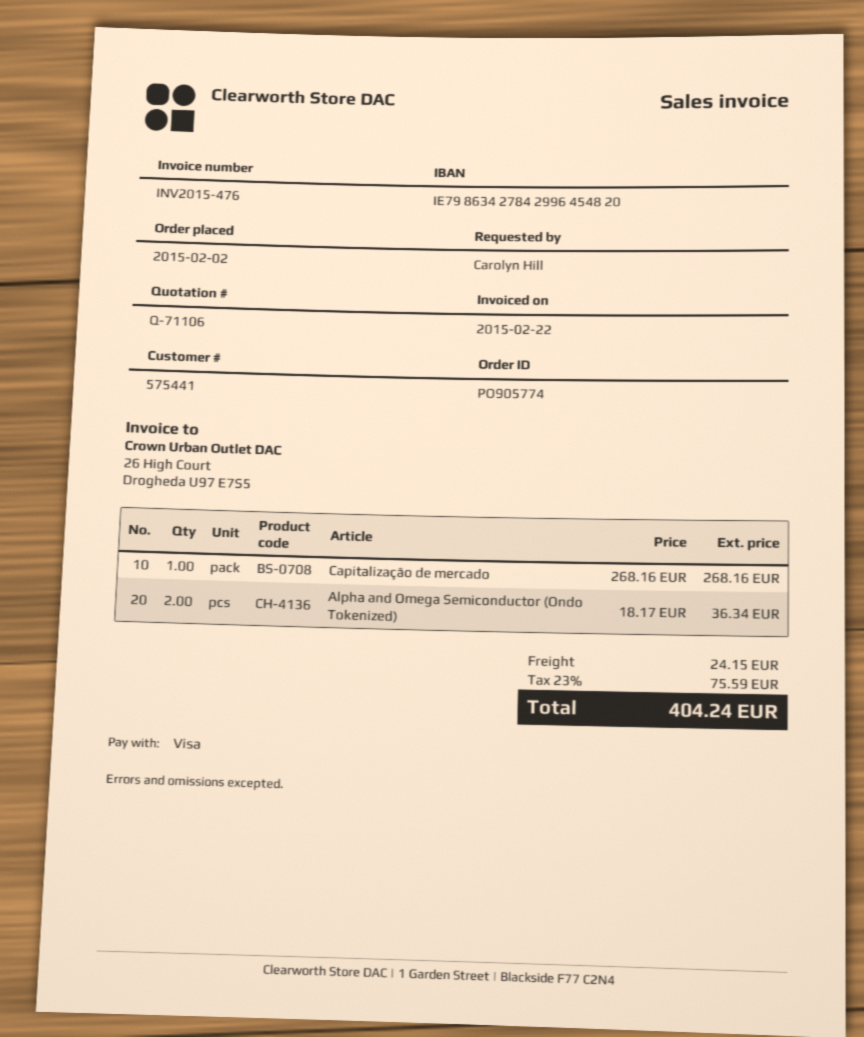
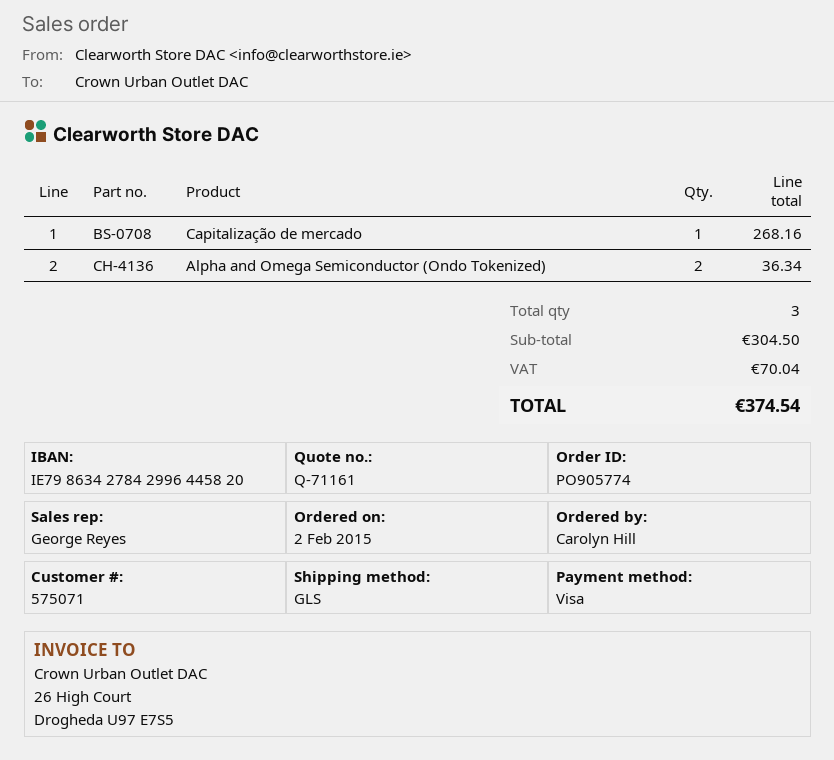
quote number: Q-71106 -> Q-71161
customer number: 575441 -> 575071
bank account: IE79863427842996454820 -> IE79863427842996445820
shipping: 24.15 -> none
tax: 75.59 -> 70.04
total: 404.24 -> 374.54

